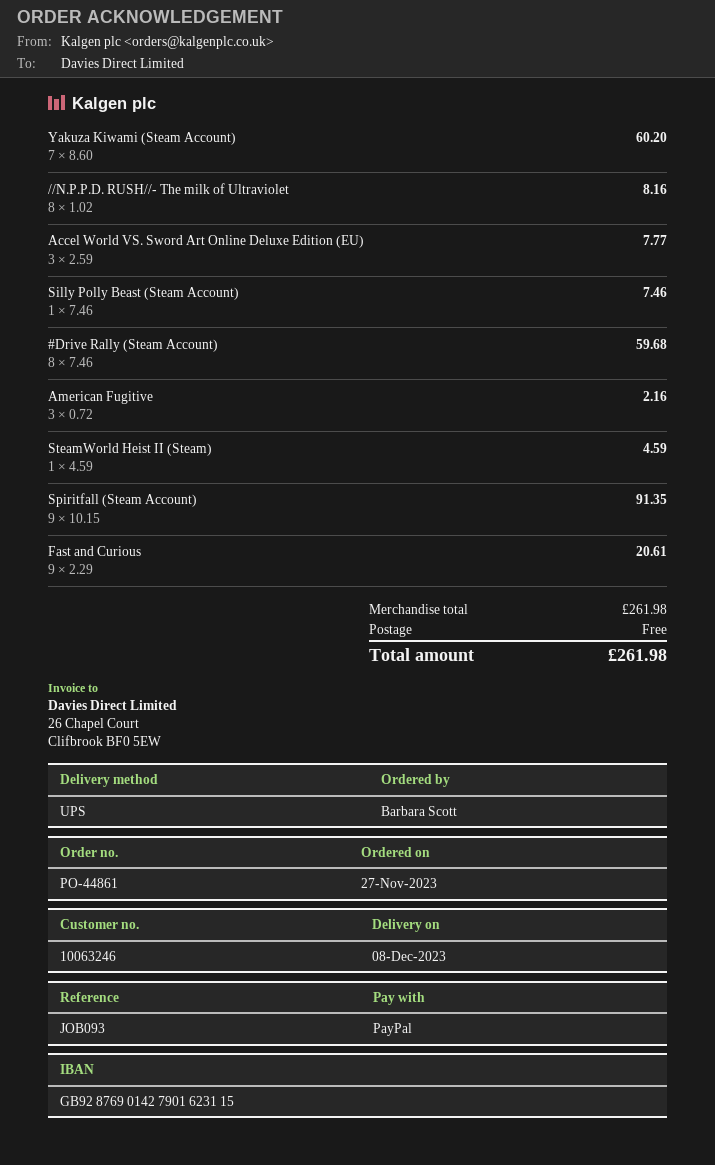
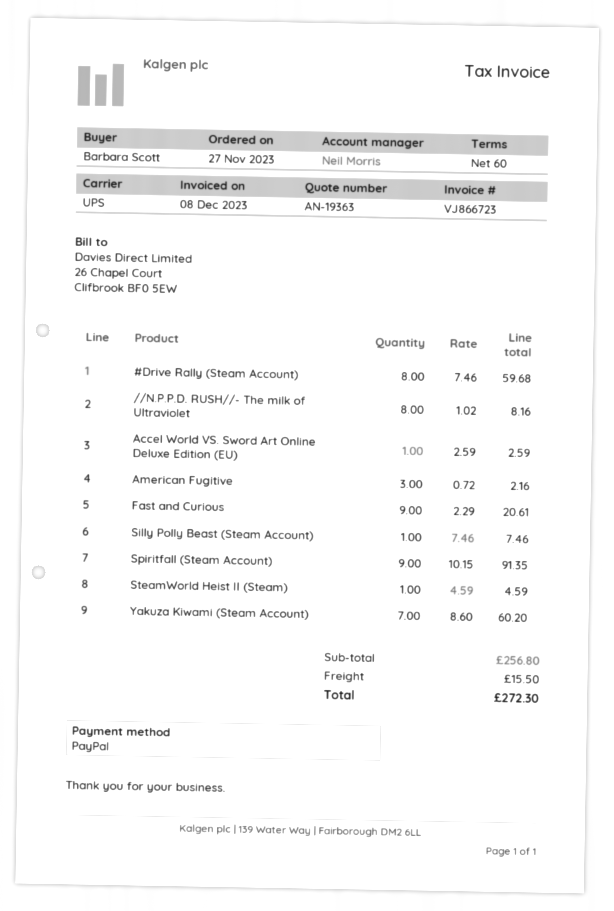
Accel World VS. Sword Art Online Deluxe Edition (EU): 3 x 2.59 = 7.77 -> 1 x 2.59 = 2.59
subtotal: 261.98 -> 256.80
shipping: 0.00 -> 15.50
total: 261.98 -> 272.30

